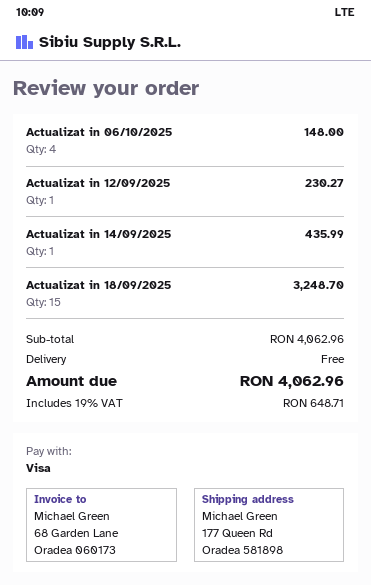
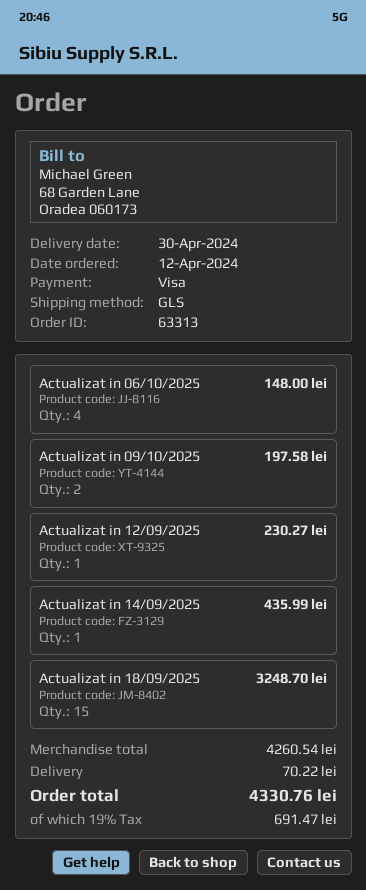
Actualizat in 09/10/2025: none -> 2 for 197.58
subtotal: 4062.96 -> 4260.54
shipping: 0.00 -> 70.22
tax: 19% = 648.71 -> 19% = 691.47
total: 4062.96 -> 4330.76

